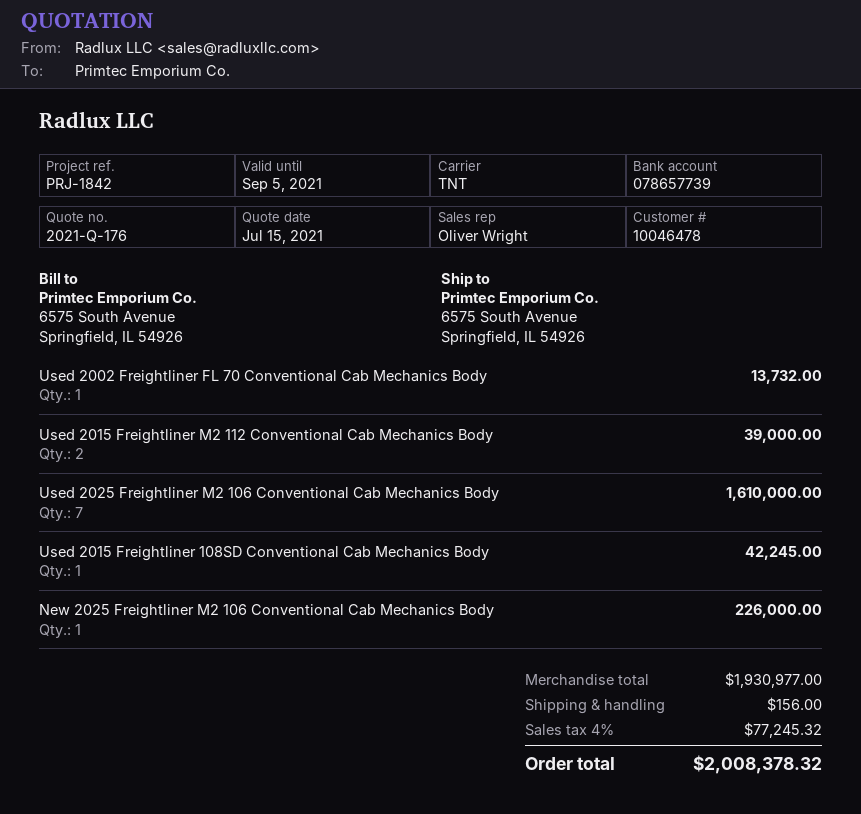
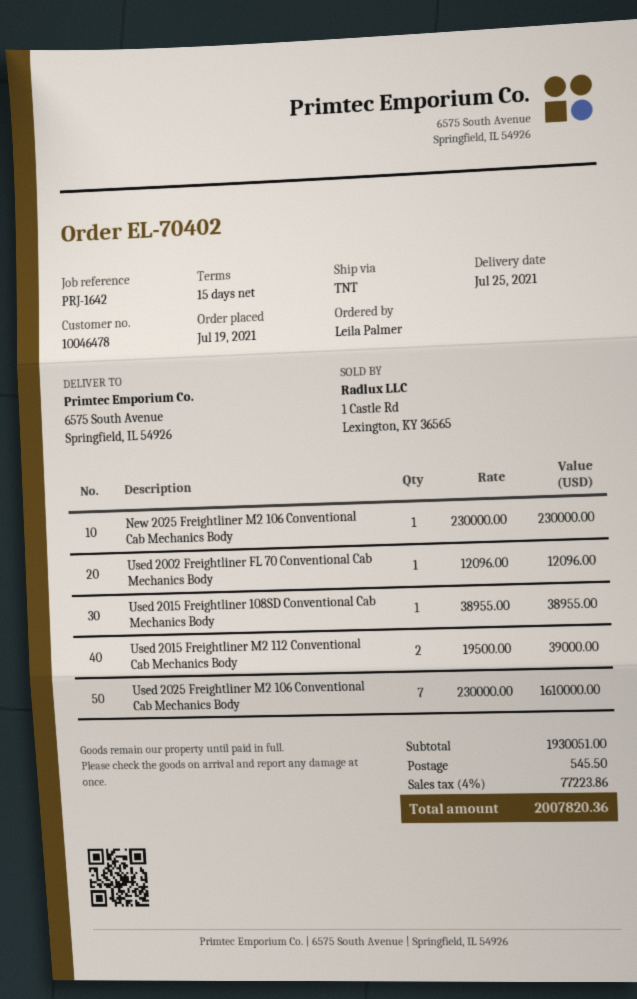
reference: PRJ-1842 -> PRJ-1642
Used 2002 Freightliner FL 70 Conventional Cab Mechanics Body: 1 for 13732.00 -> 1 for 12096.00
Used 2015 Freightliner 108SD Conventional Cab Mechanics Body: 1 for 42245.00 -> 1 for 38955.00
New 2025 Freightliner M2 106 Conventional Cab Mechanics Body: 1 for 226000.00 -> 1 for 230000.00
subtotal: 1930977.00 -> 1930051.00
shipping: 156.00 -> 545.50
tax: 4% = 77245.32 -> 4% = 77223.86
total: 2008378.32 -> 2007820.36

